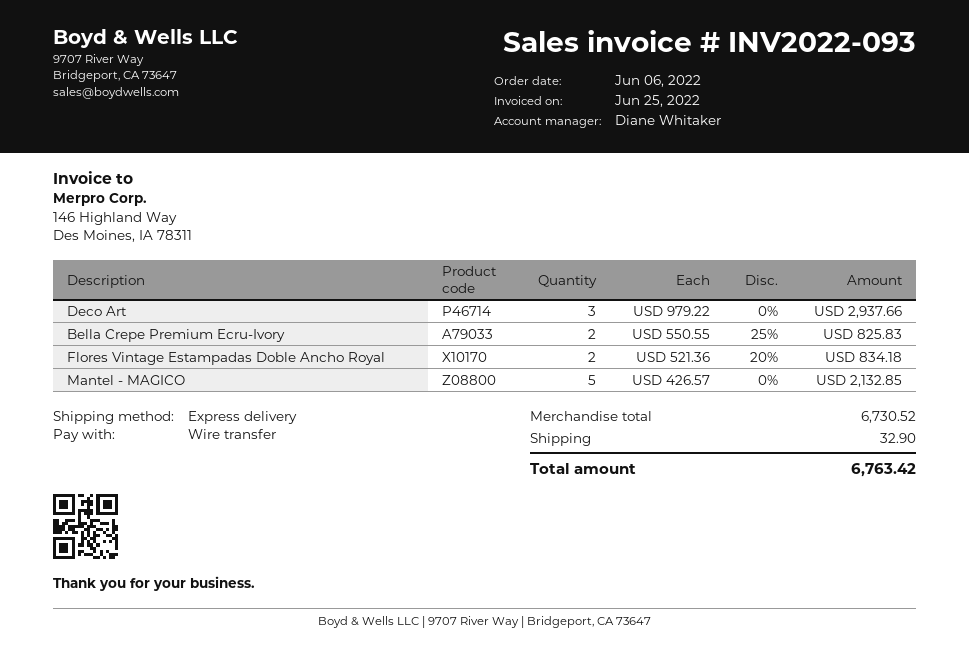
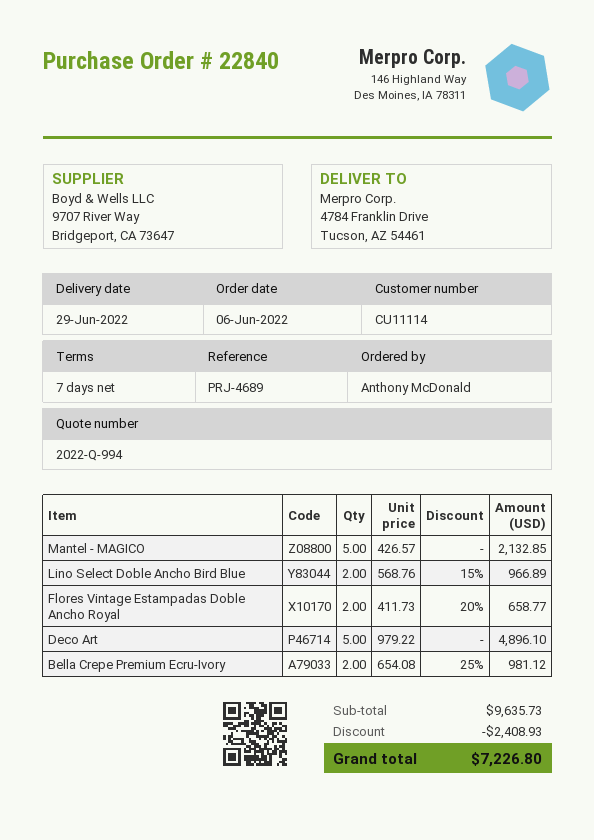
Deco Art: 3 x 979.22 = 2937.66 -> 5 x 979.22 = 4896.10
Bella Crepe Premium Ecru-Ivory: 2 x 550.55 - 25% = 825.83 -> 2 x 654.08 - 25% = 981.12
Flores Vintage Estampadas Doble Ancho Royal: 2 x 521.36 - 20% = 834.18 -> 2 x 411.73 - 20% = 658.77
Lino Select Doble Ancho Bird Blue: none -> 2 x 568.76 - 15% = 966.89
subtotal: 6730.52 -> 9635.73
discount: none -> 2408.93
shipping: 32.90 -> none
total: 6763.42 -> 7226.80

